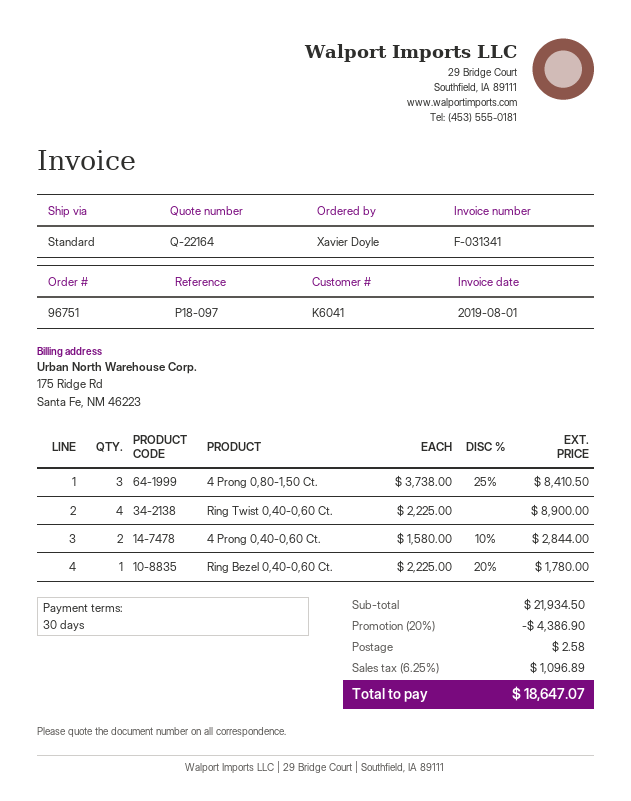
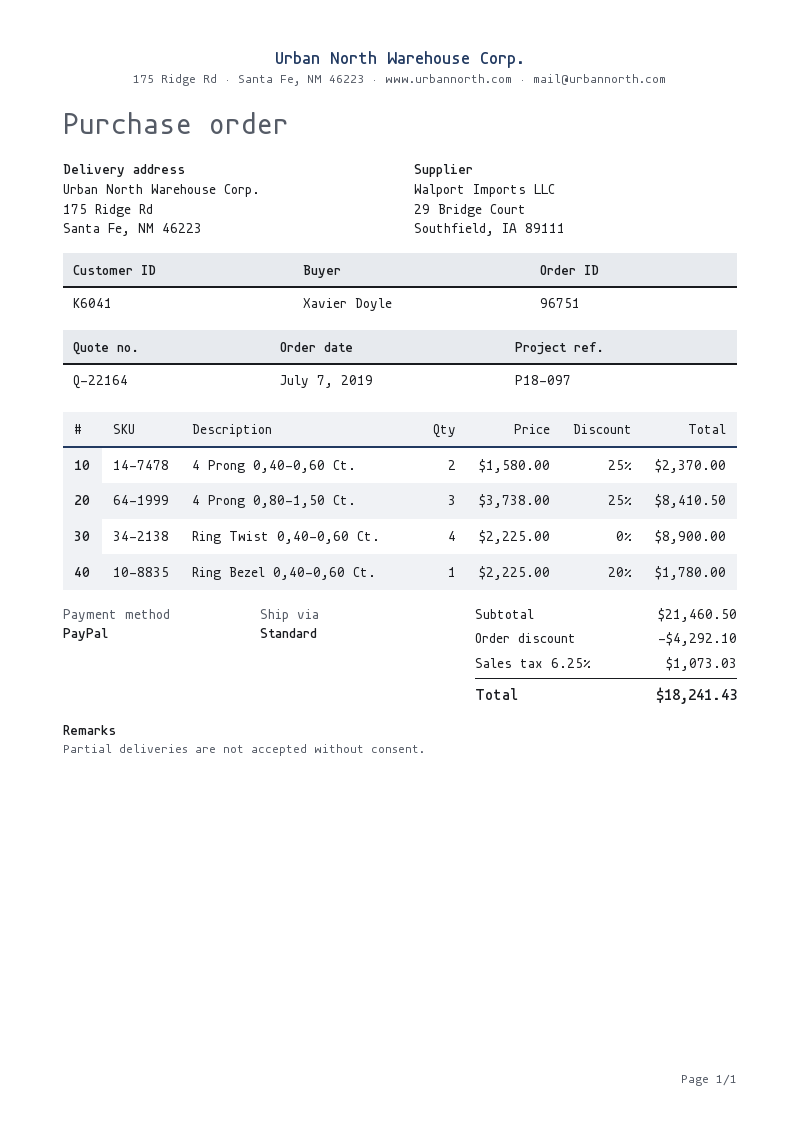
4 Prong 0,40-0,60 Ct.: 2 x 1580.00 - 10% = 2844.00 -> 2 x 1580.00 - 25% = 2370.00
subtotal: 21934.50 -> 21460.50
discount: 4386.90 -> 4292.10
shipping: 2.58 -> none
tax: 6.25% = 1096.89 -> 6.25% = 1073.03
total: 18647.07 -> 18241.43

